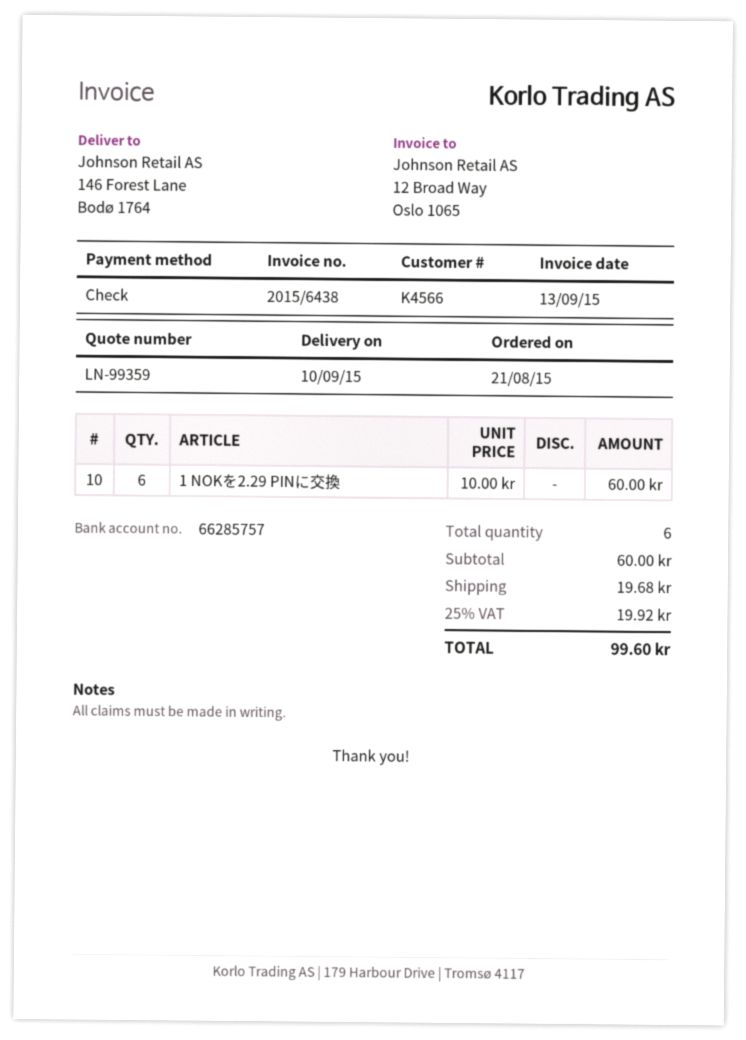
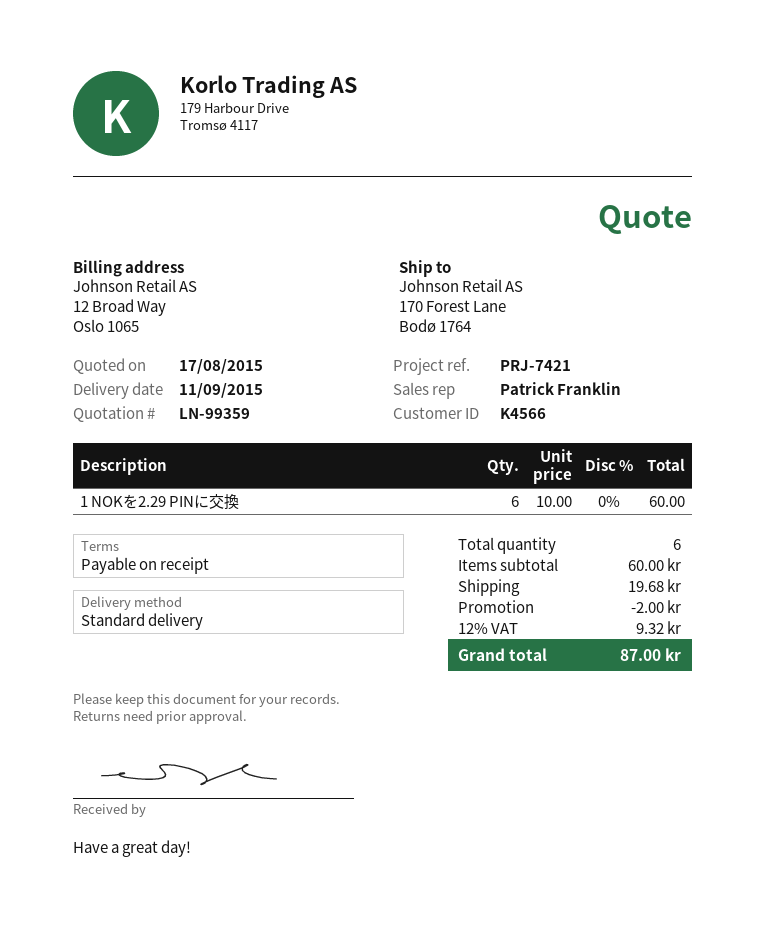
delivery date: 2015-09-10 -> 2015-09-11
ship to: 146 Forest Lane, Bodø 1764 -> 170 Forest Lane, Bodø 1764
discount: none -> 2.00
tax: 25% = 19.92 -> 12% = 9.32
total: 99.60 -> 87.00

